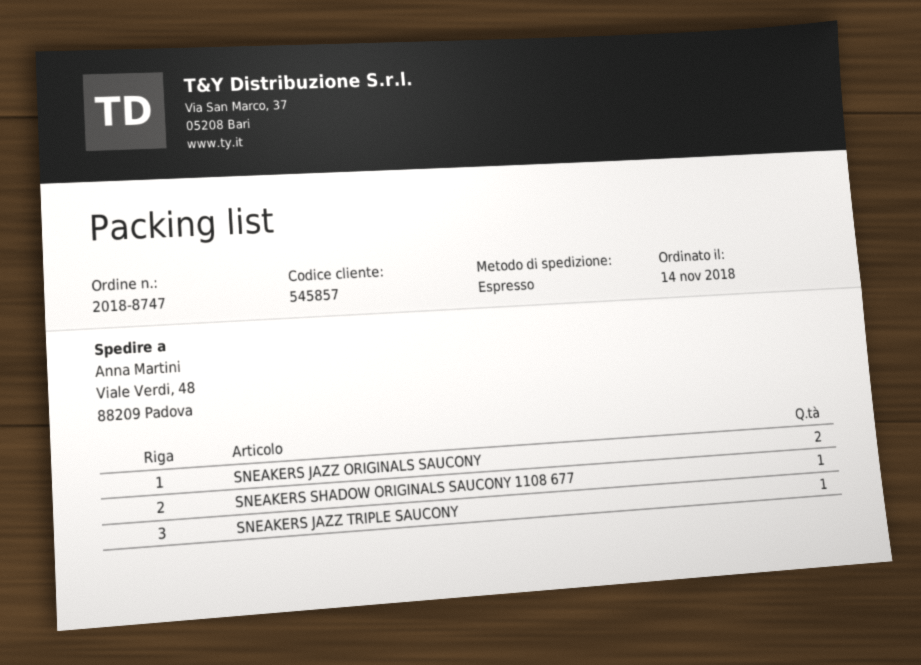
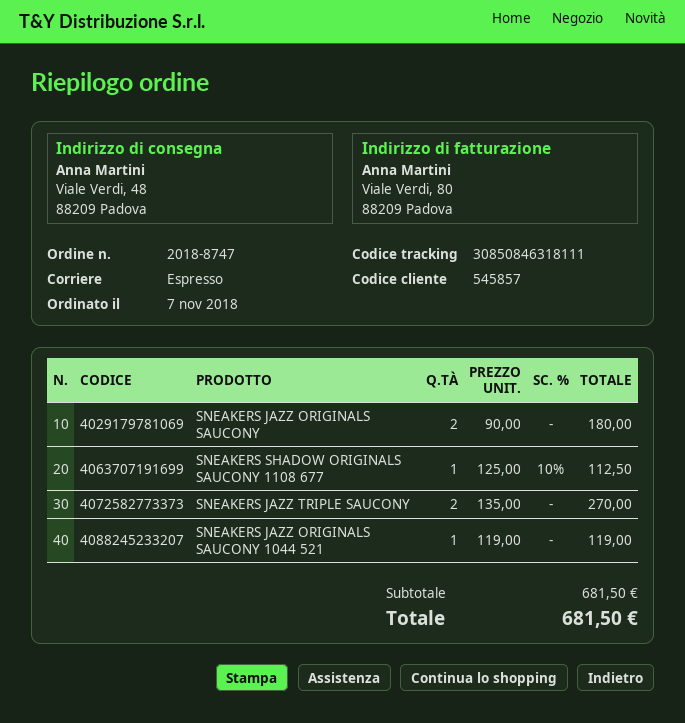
order date: 2018-11-14 -> 2018-11-07
SNEAKERS JAZZ TRIPLE SAUCONY: 1 -> 2
SNEAKERS JAZZ ORIGINALS SAUCONY 1044 521: none -> 1

